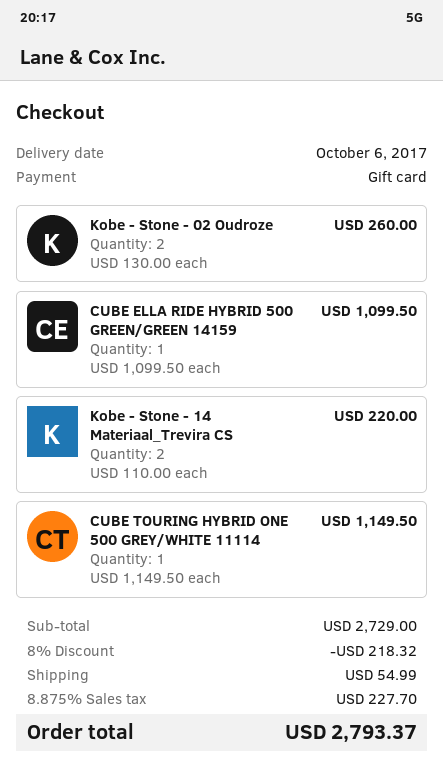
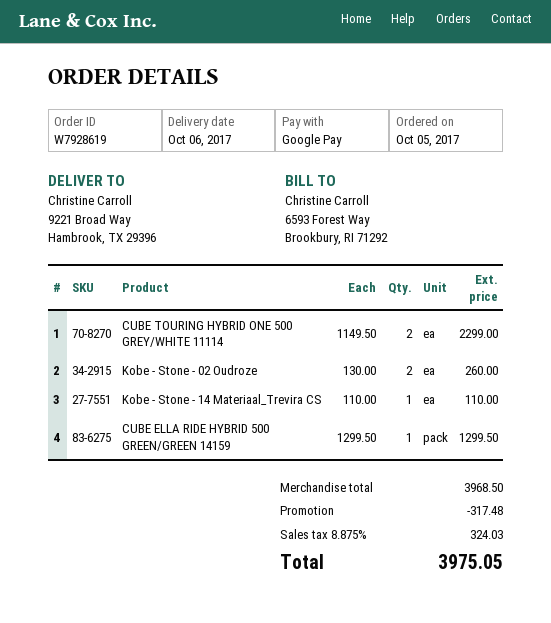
payment method: gift card -> Google Pay
CUBE ELLA RIDE HYBRID 500 GREEN/GREEN 14159: 1 x 1099.50 = 1099.50 -> 1 x 1299.50 = 1299.50
Kobe - Stone - 14 Materiaal_Trevira CS: 2 x 110.00 = 220.00 -> 1 x 110.00 = 110.00
CUBE TOURING HYBRID ONE 500 GREY/WHITE 11114: 1 x 1149.50 = 1149.50 -> 2 x 1149.50 = 2299.00
subtotal: 2729.00 -> 3968.50
discount: 218.32 -> 317.48
shipping: 54.99 -> none
tax: 8.875% = 227.70 -> 8.875% = 324.03
total: 2793.37 -> 3975.05

